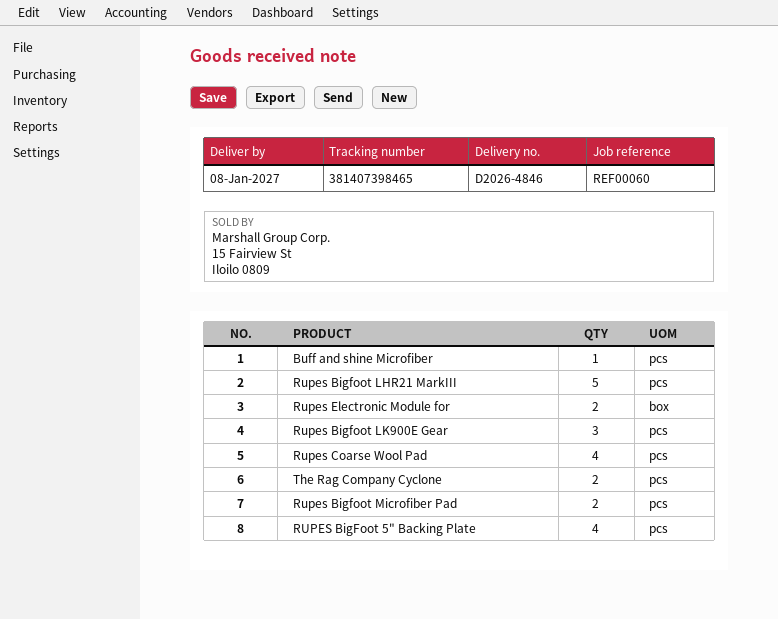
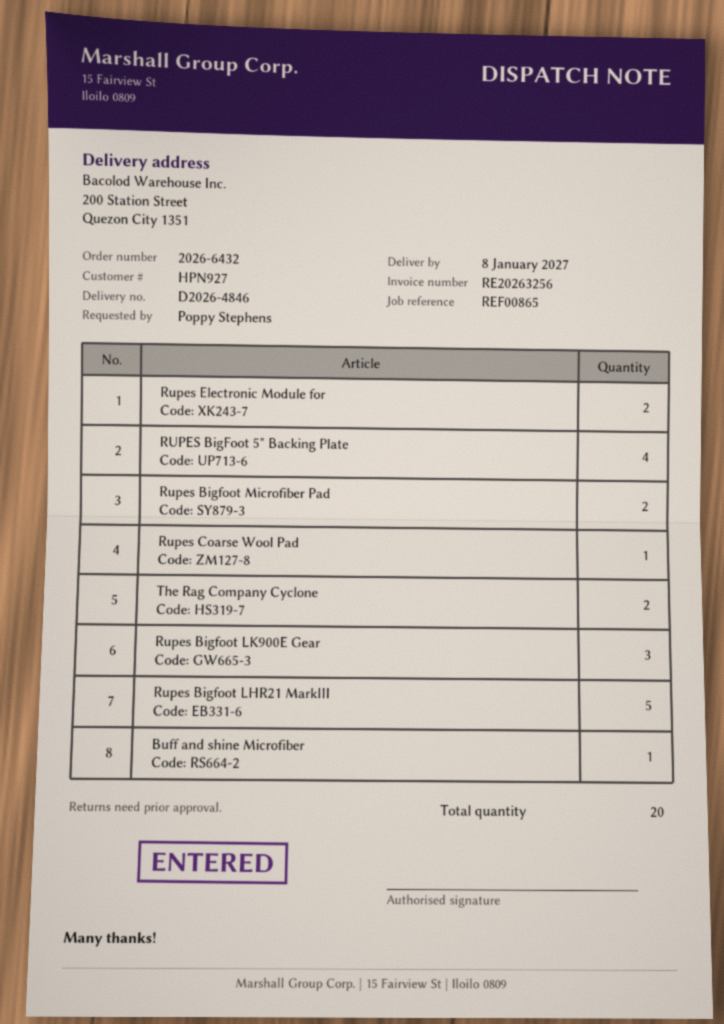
reference: REF00060 -> REF00865
Rupes Coarse Wool Pad: 4 -> 1

